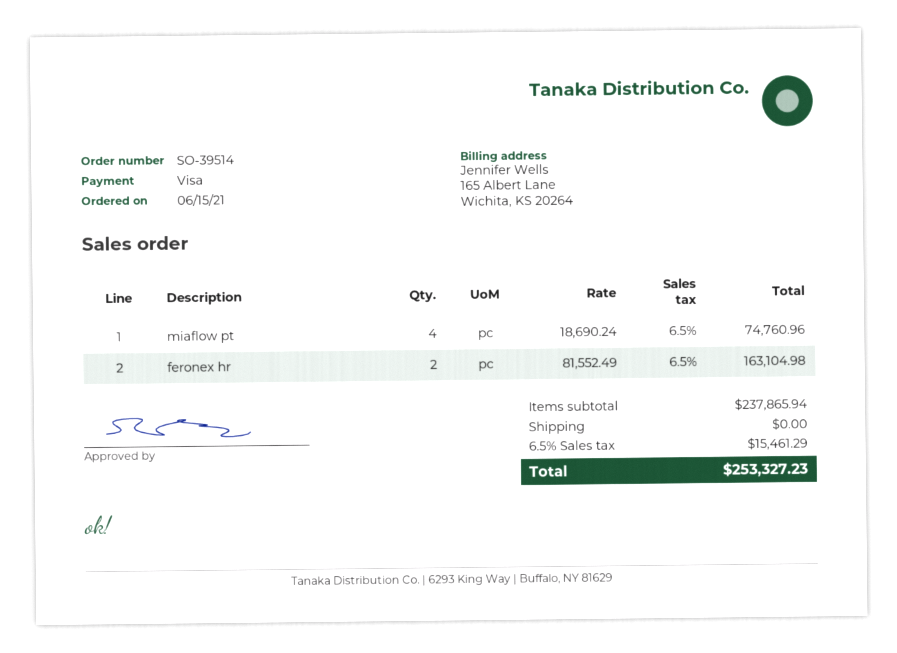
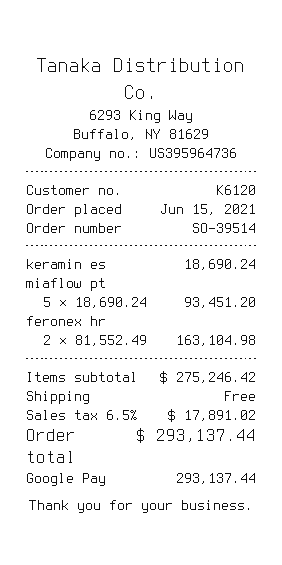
payment method: Visa -> Google Pay
miaflow pt: 4 x 18690.24 = 74760.96 -> 5 x 18690.24 = 93451.20
keramin es: none -> 1 x 18690.24 = 18690.24
subtotal: 237865.94 -> 275246.42
tax: 6.5% = 15461.29 -> 6.5% = 17891.02
total: 253327.23 -> 293137.44

